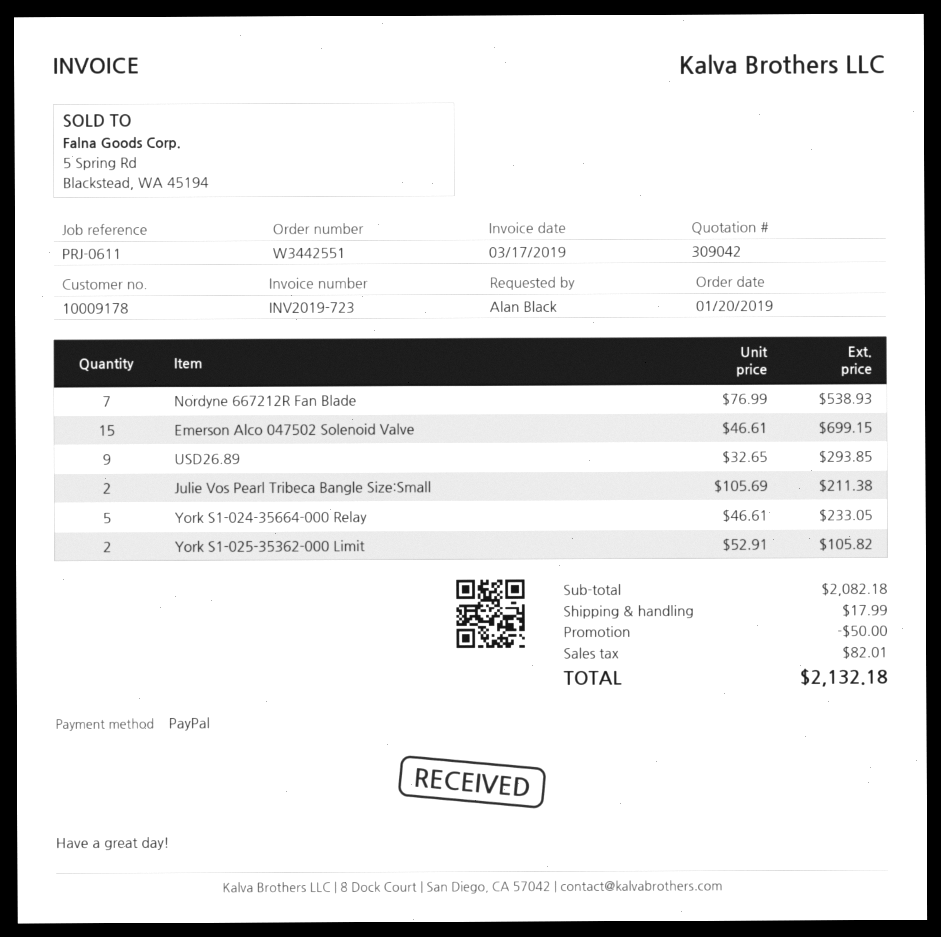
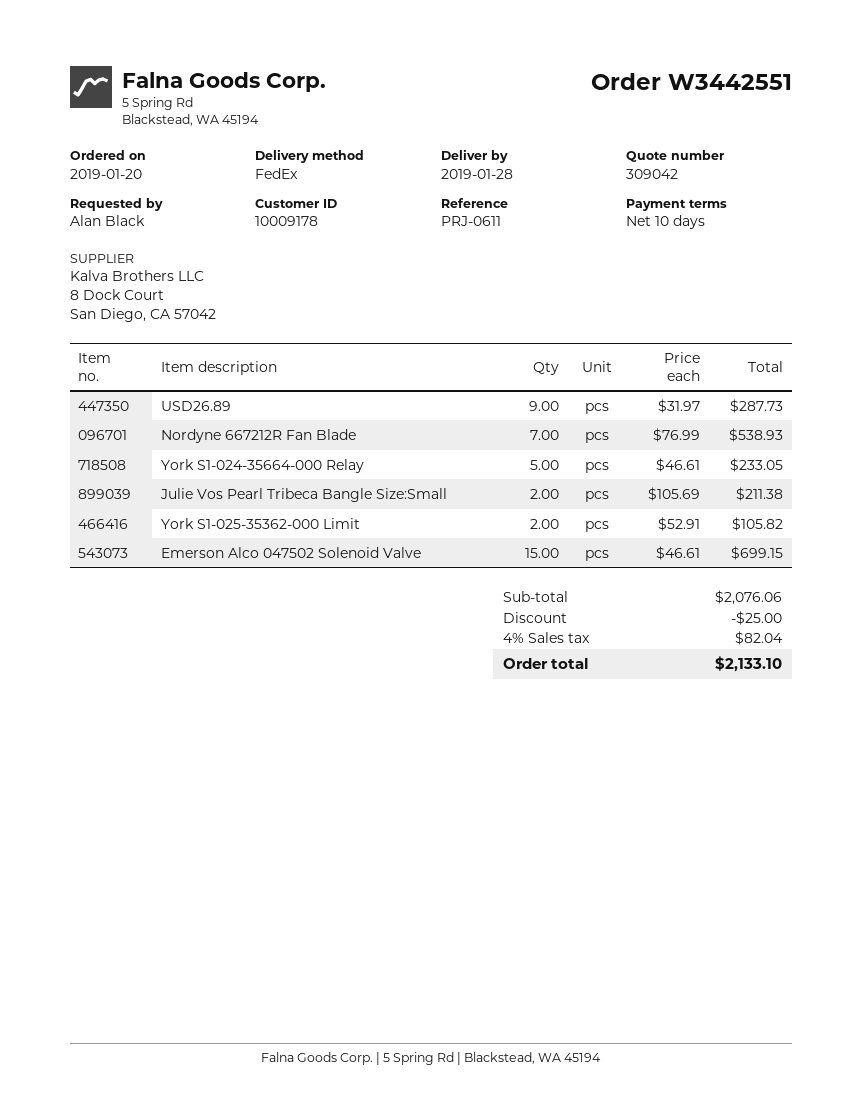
USD26.89: 9 x 32.65 = 293.85 -> 9 x 31.97 = 287.73
subtotal: 2082.18 -> 2076.06
discount: 50.00 -> 25.00
shipping: 17.99 -> none
tax: 82.01 -> 82.04
total: 2132.18 -> 2133.10

